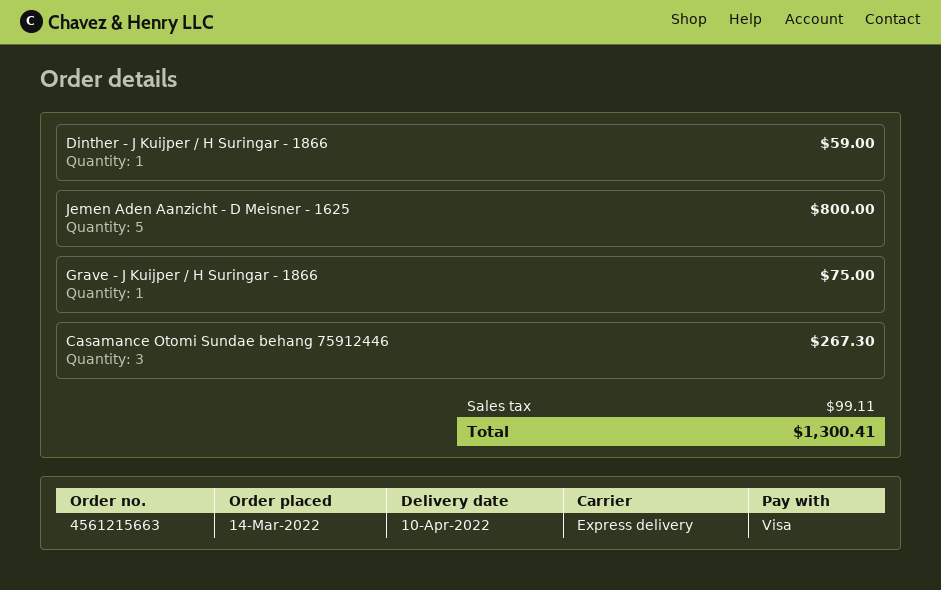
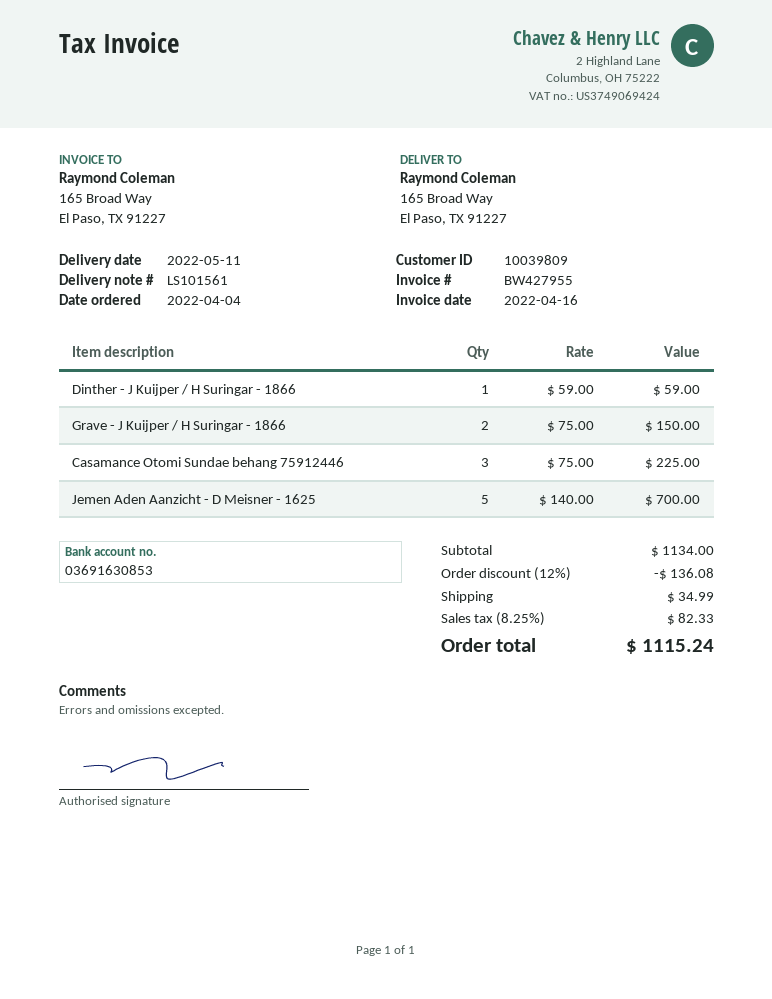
order date: 2022-03-14 -> 2022-04-04
delivery date: 2022-04-10 -> 2022-05-11
Jemen Aden Aanzicht - D Meisner - 1625: 5 for 800.00 -> 5 for 700.00
Grave - J Kuijper / H Suringar - 1866: 1 for 75.00 -> 2 for 150.00
Casamance Otomi Sundae behang 75912446: 3 for 267.30 -> 3 for 225.00
discount: none -> 12% = 136.08
shipping: none -> 34.99
tax: 99.11 -> 82.33
total: 1300.41 -> 1115.24

